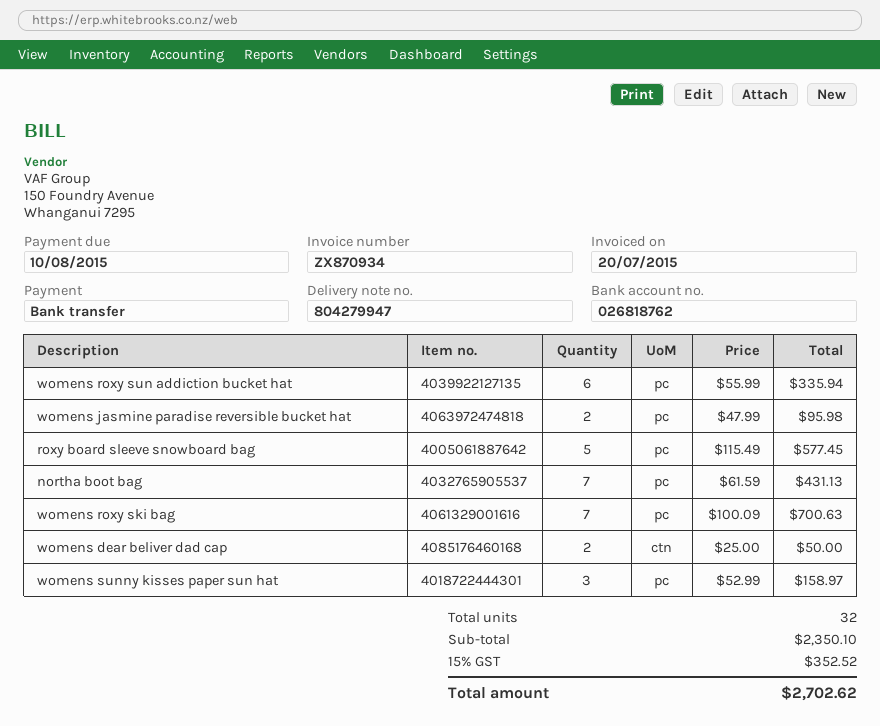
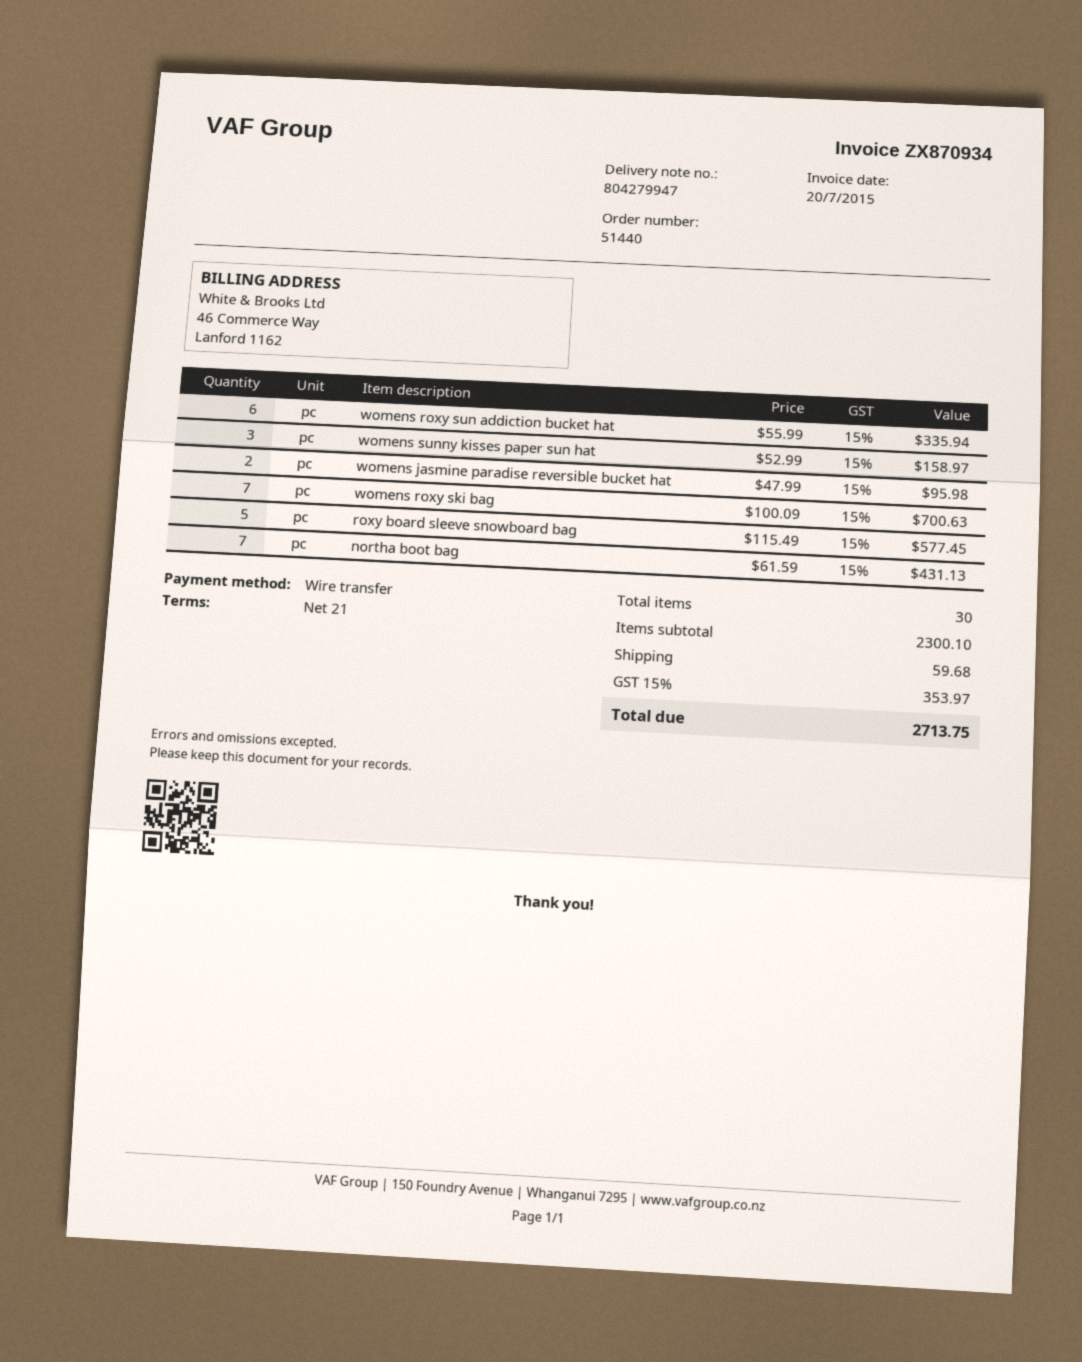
womens dear beliver dad cap: 2 x 25.00 = 50.00 -> none
total quantity: 32 -> 30
subtotal: 2350.10 -> 2300.10
shipping: none -> 59.68
tax: 15% = 352.52 -> 15% = 353.97
total: 2702.62 -> 2713.75

